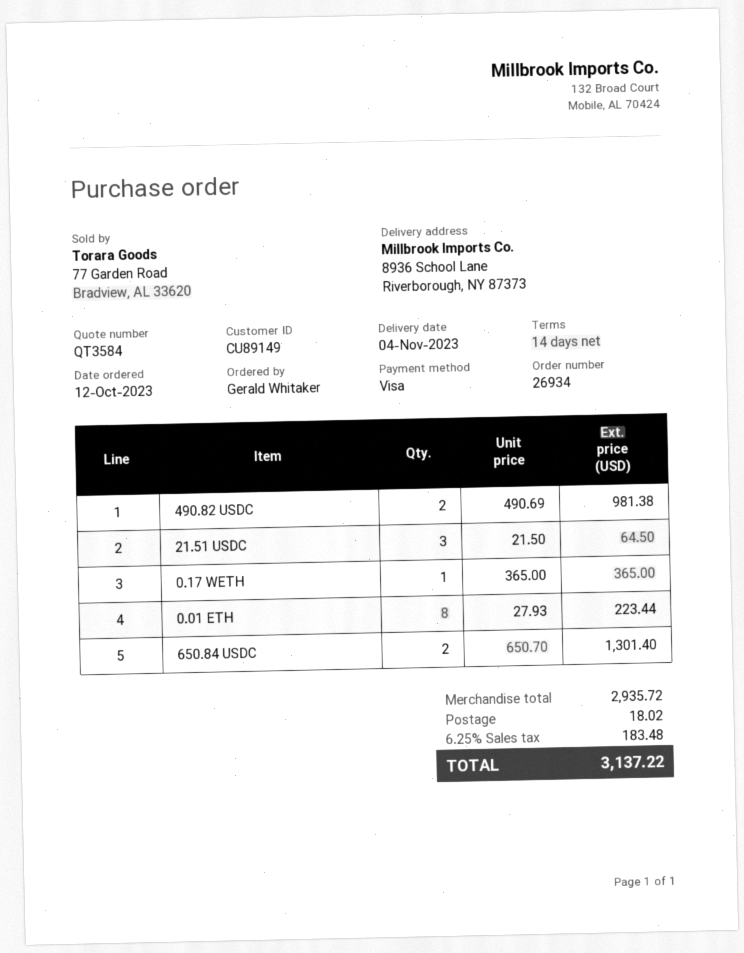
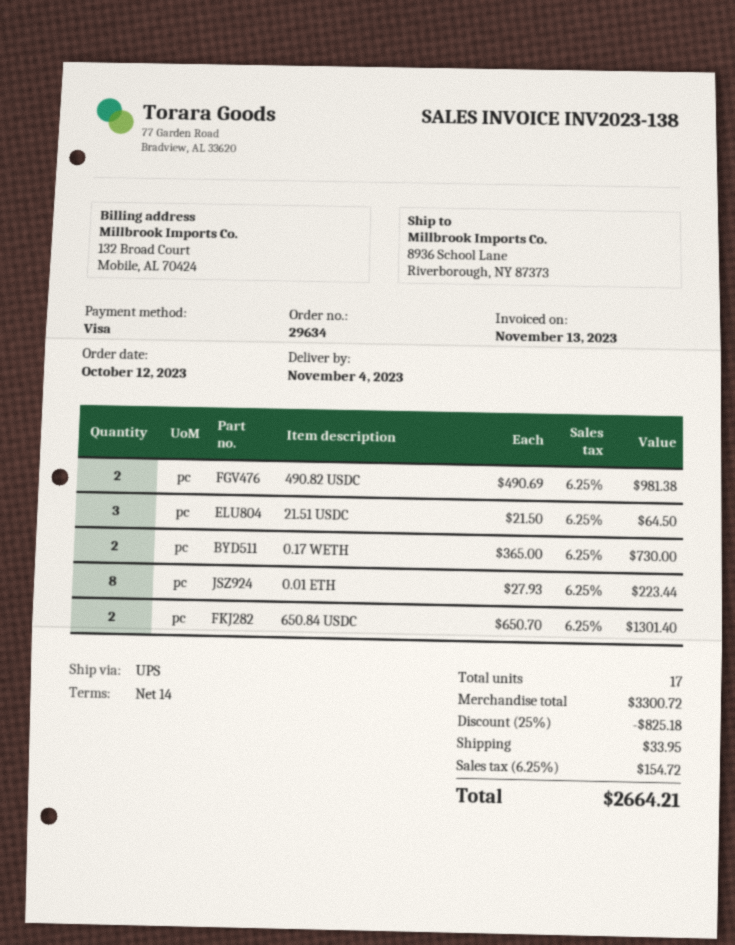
order number: 26934 -> 29634
0.17 WETH: 1 x 365.00 = 365.00 -> 2 x 365.00 = 730.00
subtotal: 2935.72 -> 3300.72
discount: none -> 25% = 825.18
shipping: 18.02 -> 33.95
tax: 6.25% = 183.48 -> 6.25% = 154.72
total: 3137.22 -> 2664.21

